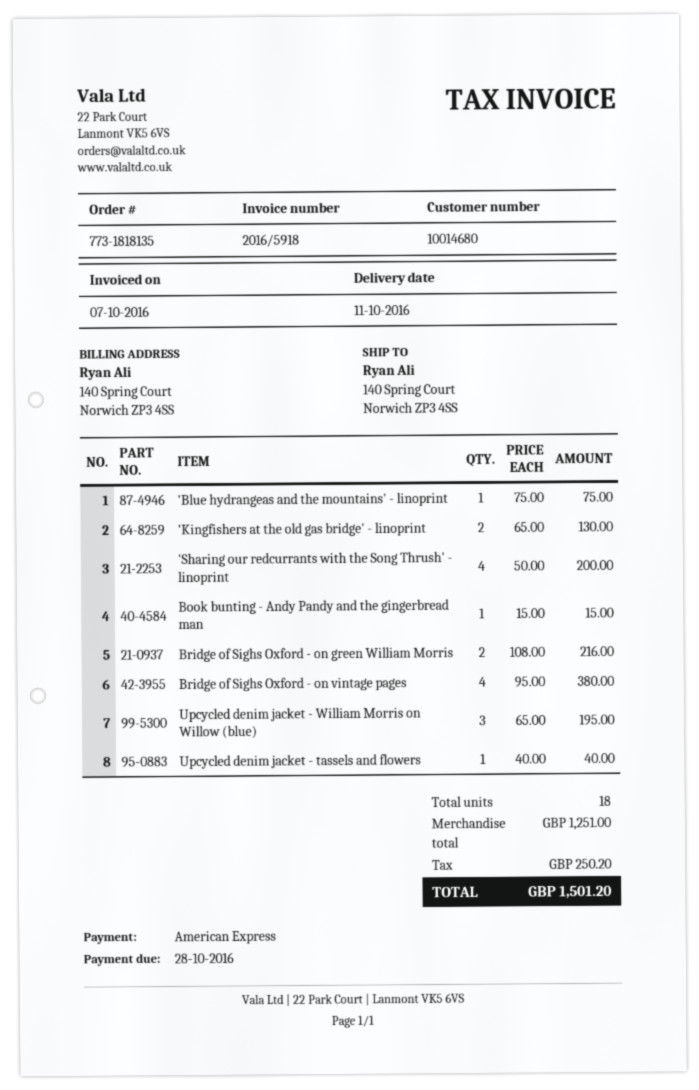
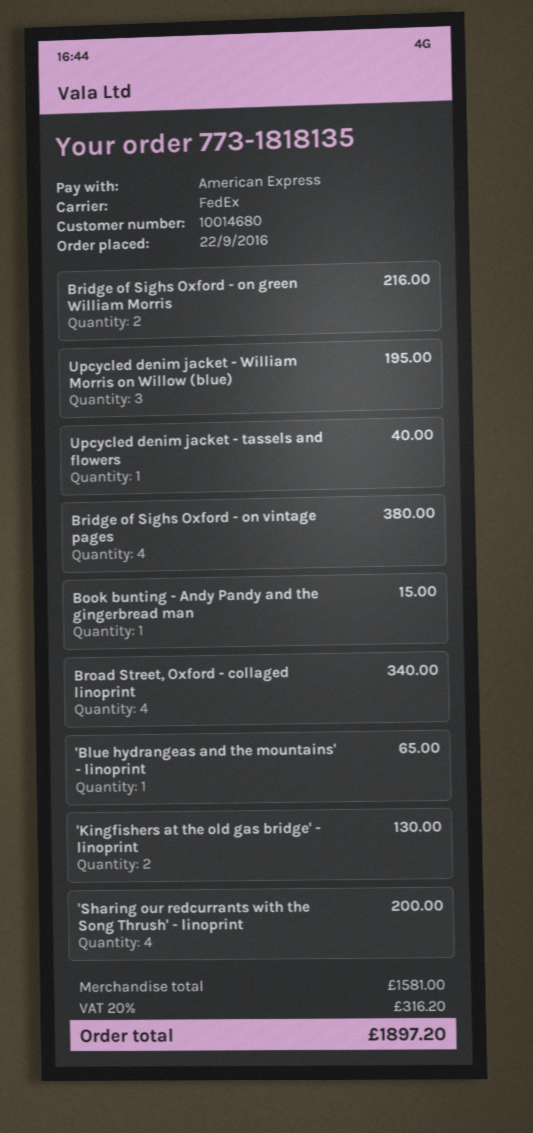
'Blue hydrangeas and the mountains' - linoprint: 1 for 75.00 -> 1 for 65.00
Broad Street, Oxford - collaged linoprint: none -> 4 for 340.00
subtotal: 1251.00 -> 1581.00
tax: 250.20 -> 316.20
total: 1501.20 -> 1897.20

